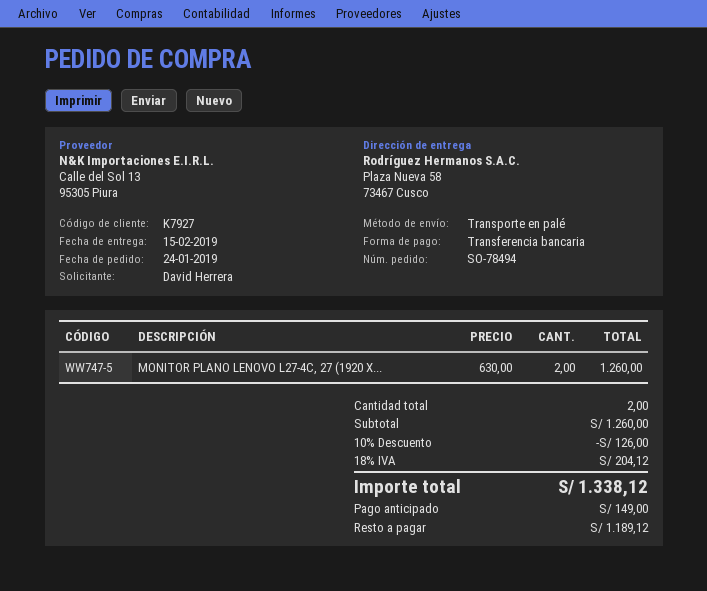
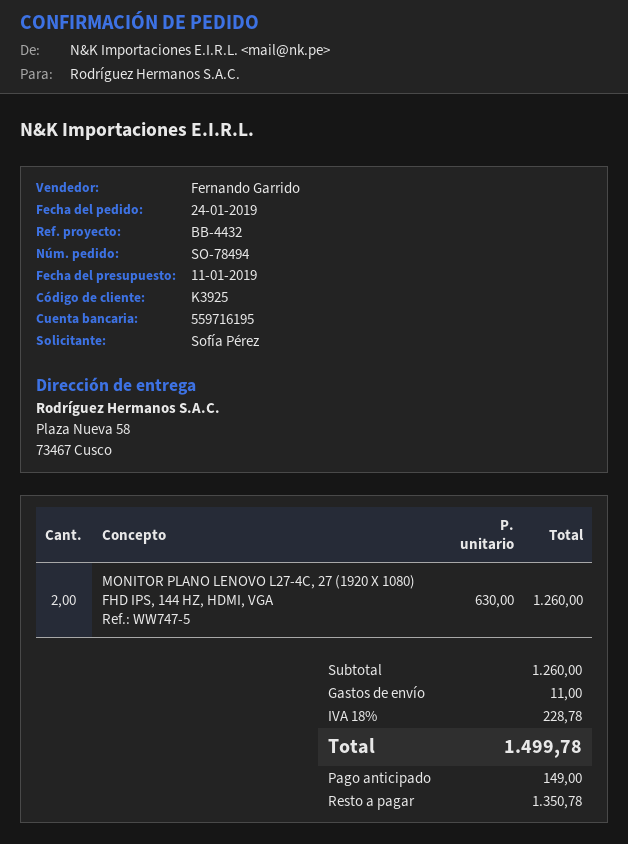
customer number: K7927 -> K3925
ordered by: David Herrera -> Sofía Pérez
discount: 10% = 126.00 -> none
shipping: none -> 11.00
tax: 18% = 204.12 -> 18% = 228.78
total: 1338.12 -> 1499.78
balance: 1189.12 -> 1350.78

